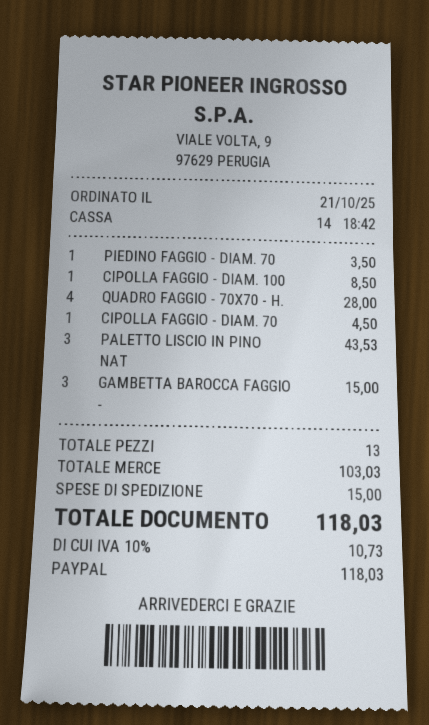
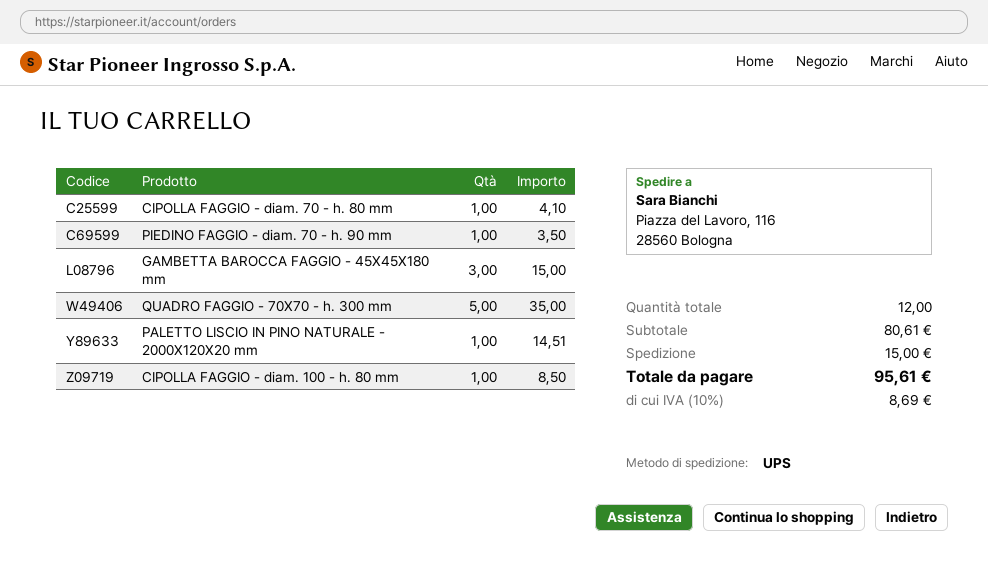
QUADRO FAGGIO - 70X70 - H.: 4 for 28.00 -> 5 for 35.00
CIPOLLA FAGGIO - DIAM. 70: 1 for 4.50 -> 1 for 4.10
PALETTO LISCIO IN PINO NAT: 3 for 43.53 -> 1 for 14.51
total quantity: 13 -> 12
subtotal: 103.03 -> 80.61
tax: 10% = 10.73 -> 10% = 8.69
total: 118.03 -> 95.61

